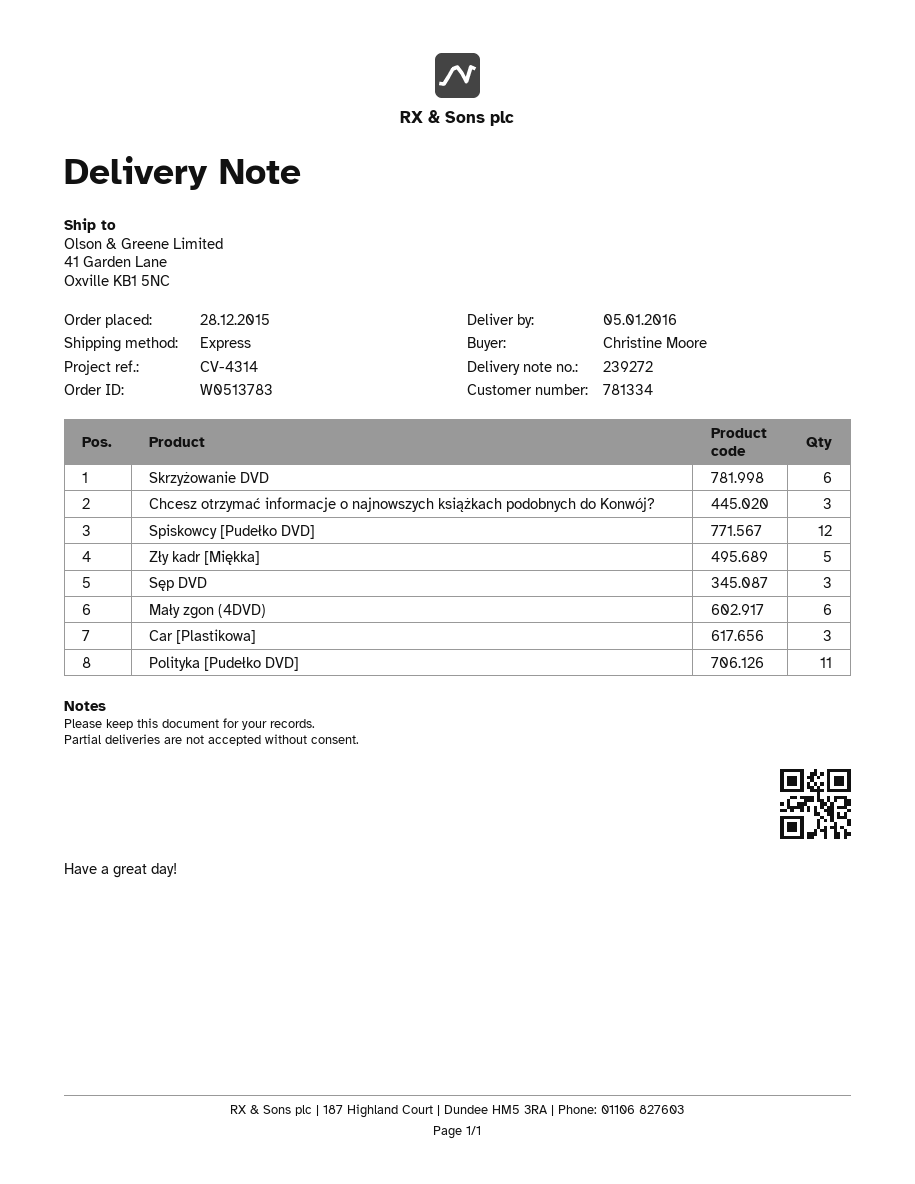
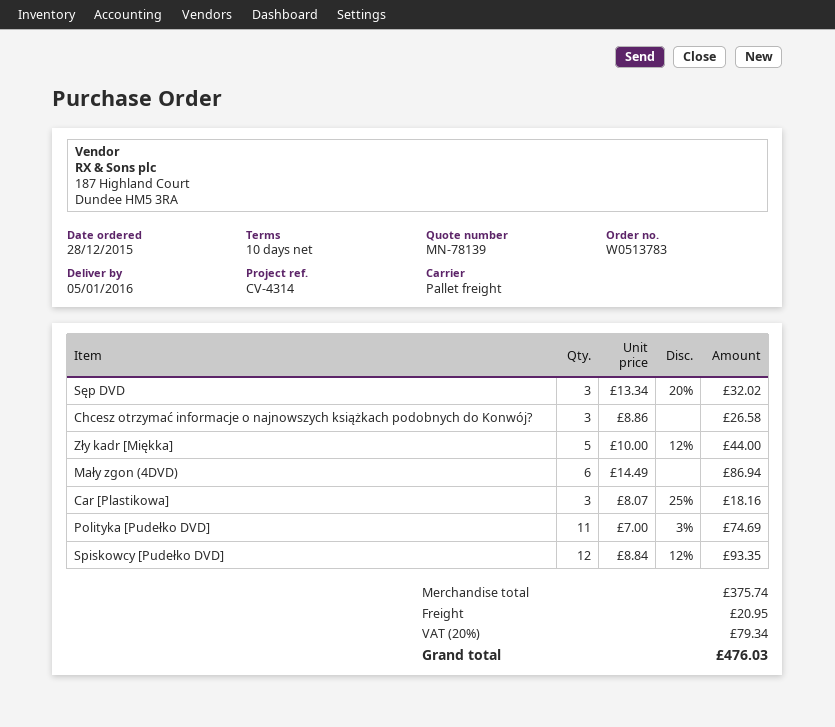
shipping method: express -> pallet freight
Skrzyżowanie DVD: 6 -> none

